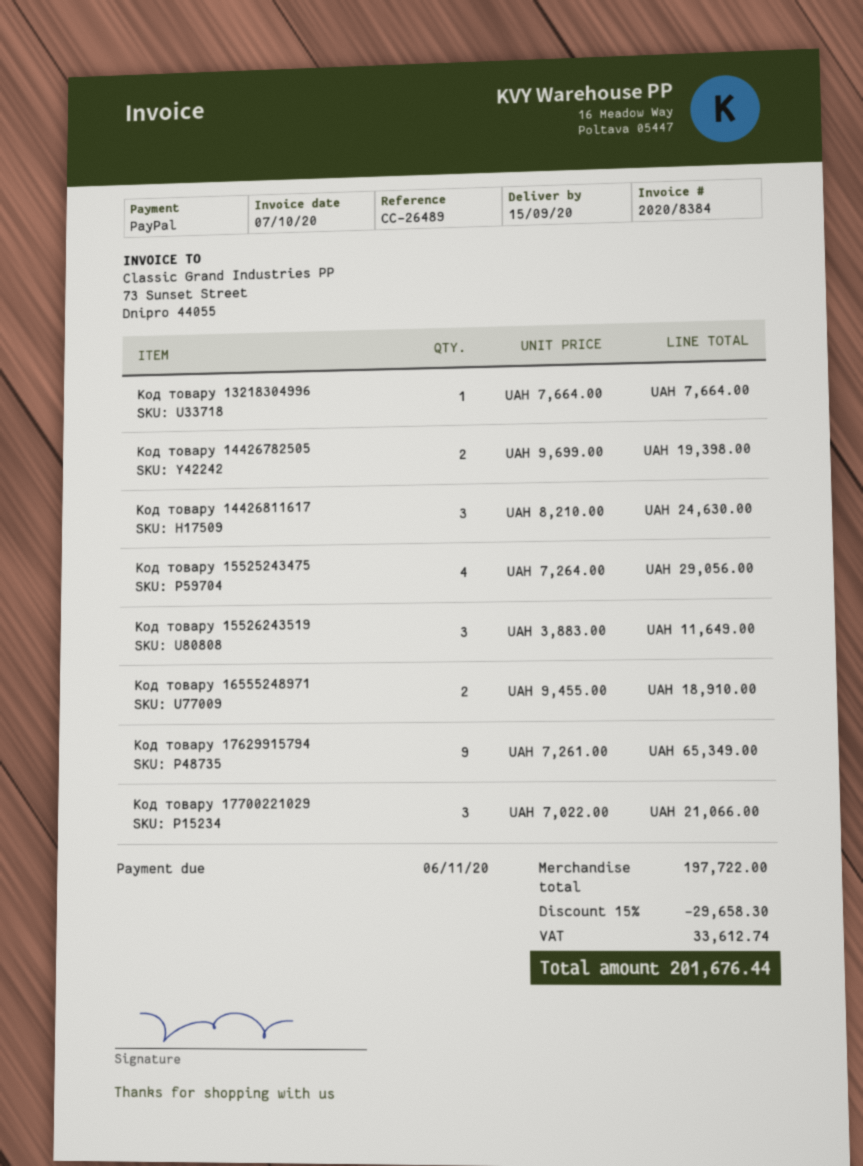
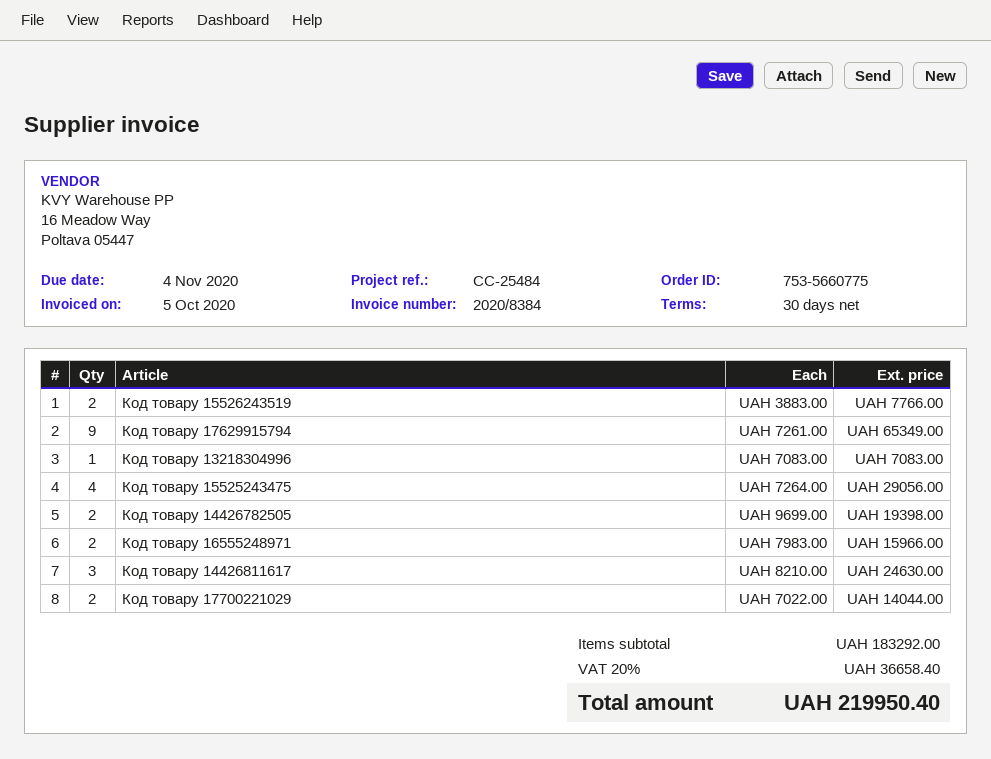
invoice date: 2020-10-07 -> 2020-10-05
due date: 2020-11-06 -> 2020-11-04
reference: CC-26489 -> CC-25484
Код товару 13218304996: 1 x 7664.00 = 7664.00 -> 1 x 7083.00 = 7083.00
Код товару 15526243519: 3 x 3883.00 = 11649.00 -> 2 x 3883.00 = 7766.00
Код товару 16555248971: 2 x 9455.00 = 18910.00 -> 2 x 7983.00 = 15966.00
Код товару 17700221029: 3 x 7022.00 = 21066.00 -> 2 x 7022.00 = 14044.00
subtotal: 197722.00 -> 183292.00
discount: 15% = 29658.30 -> none
tax: 33612.74 -> 36658.40
total: 201676.44 -> 219950.40

